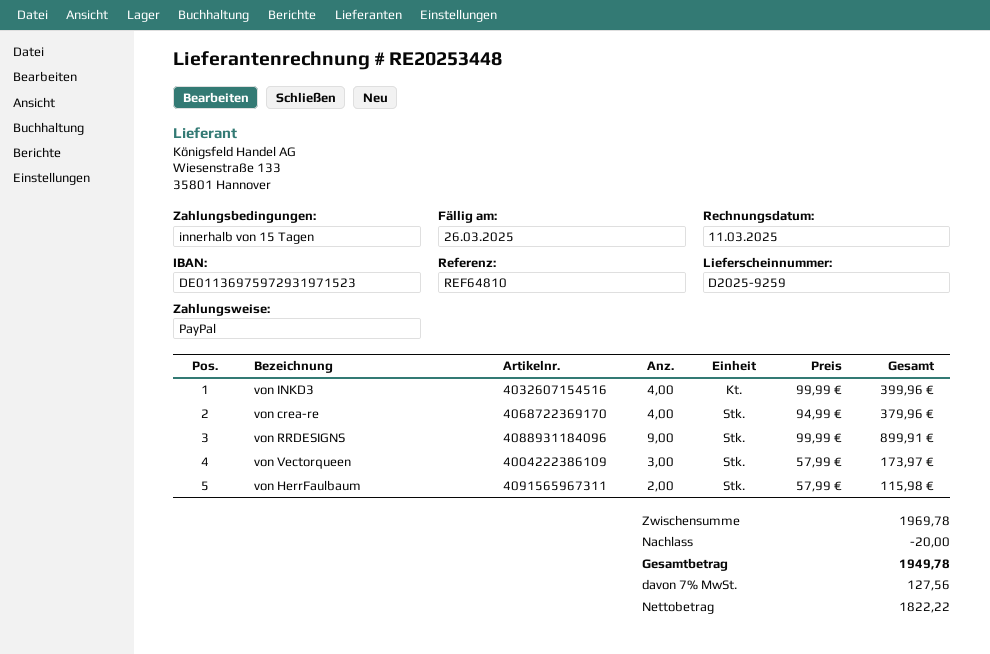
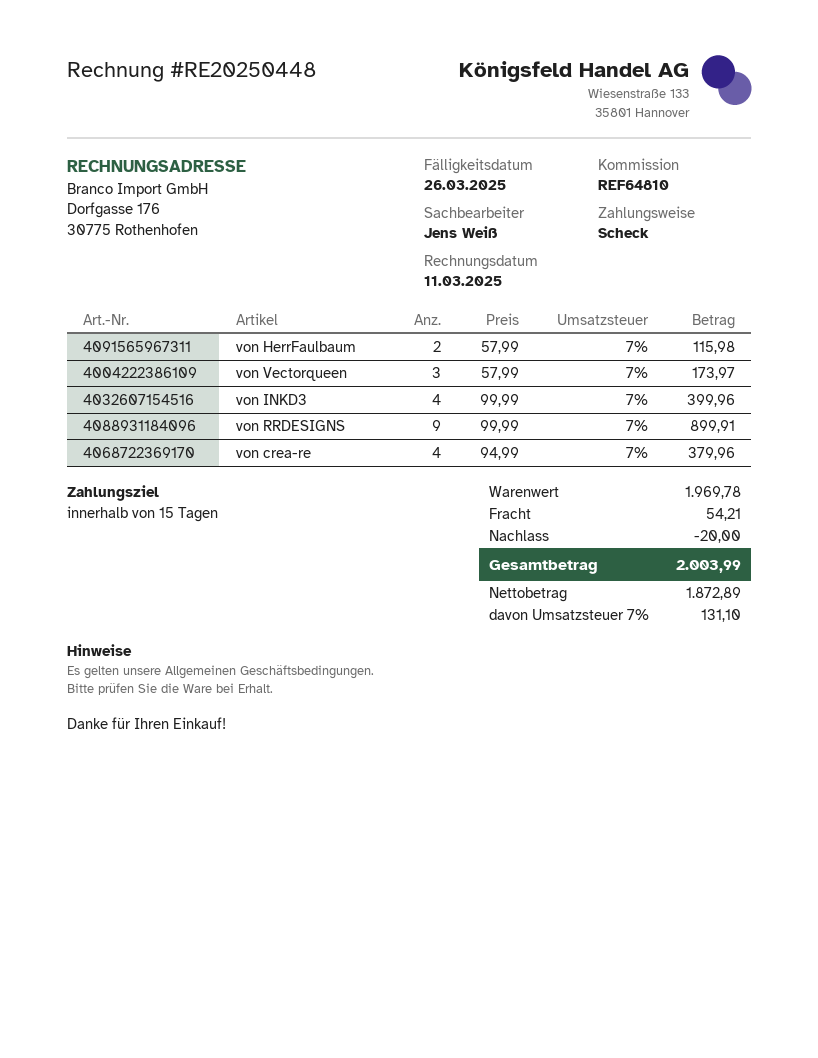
invoice number: RE20253448 -> RE20250448
payment method: PayPal -> cheque
shipping: none -> 54.21
net: 1822.22 -> 1872.89
tax: 7% = 127.56 -> 7% = 131.10
total: 1949.78 -> 2003.99

